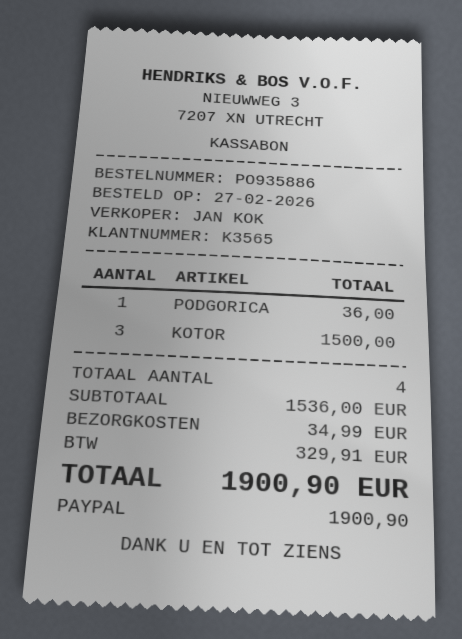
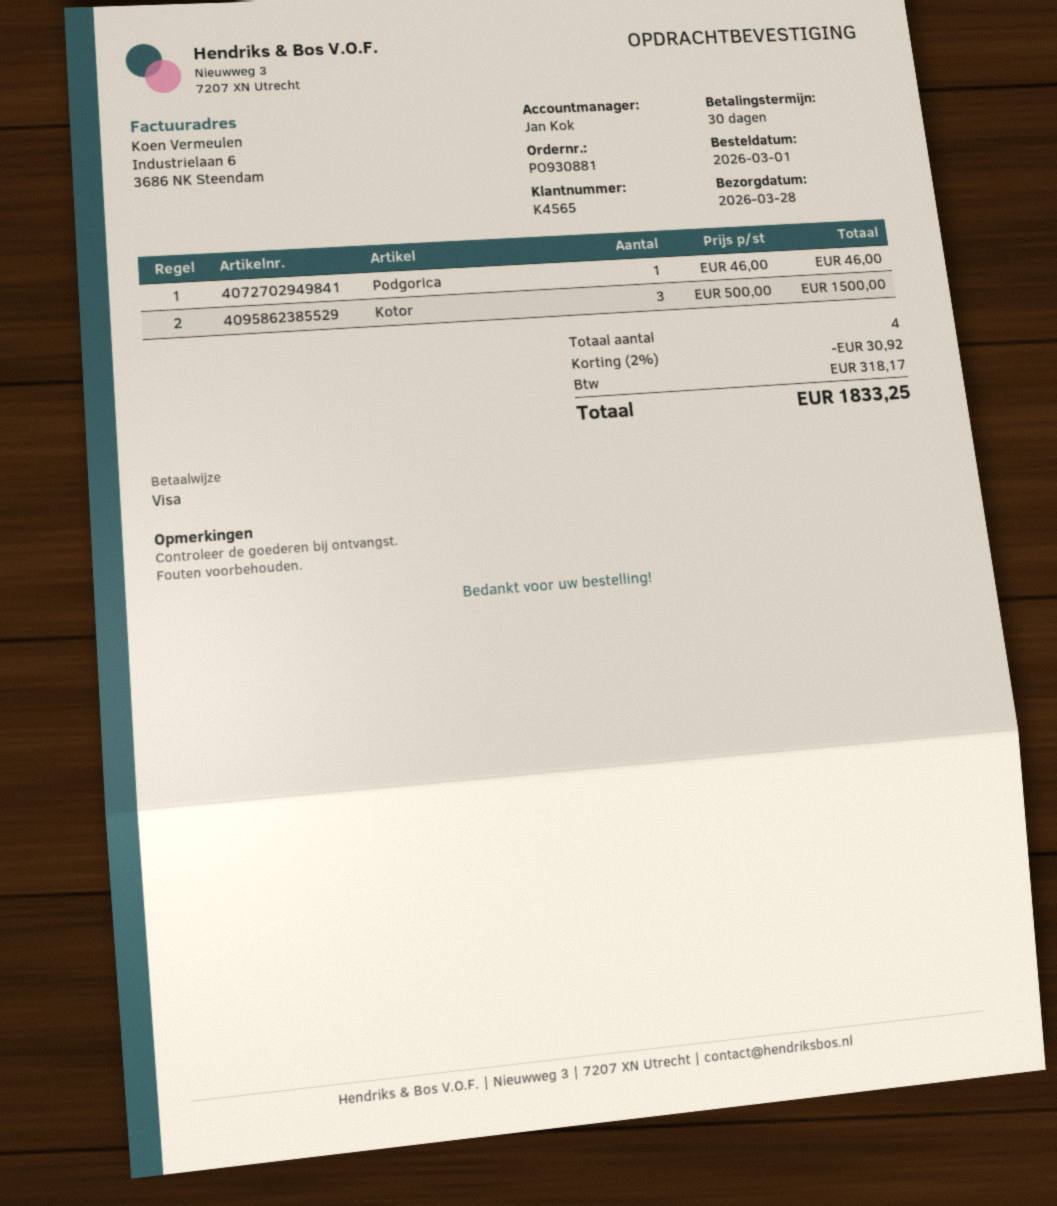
order number: PO935886 -> PO930881
order date: 2026-02-27 -> 2026-03-01
customer number: K3565 -> K4565
payment method: PayPal -> Visa
PODGORICA: 1 for 36.00 -> 1 for 46.00
discount: none -> 2% = 30.92
shipping: 34.99 -> none
tax: 329.91 -> 318.17
total: 1900.90 -> 1833.25

